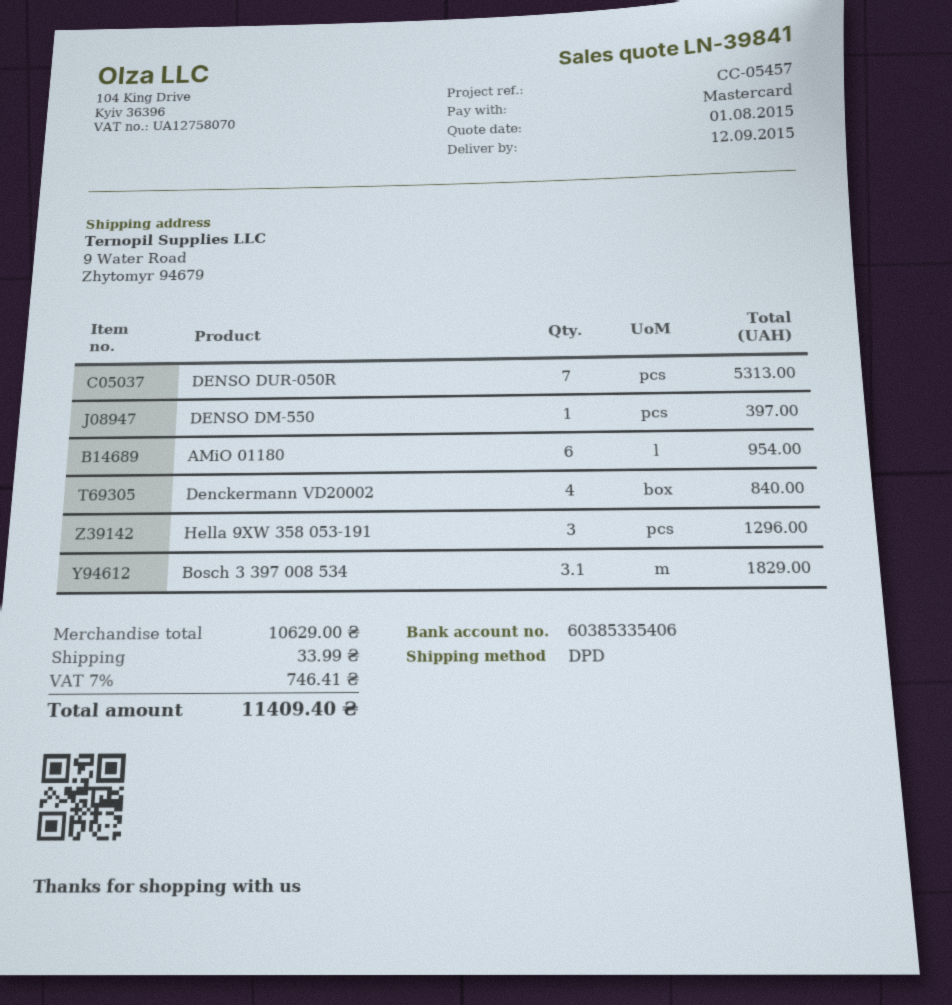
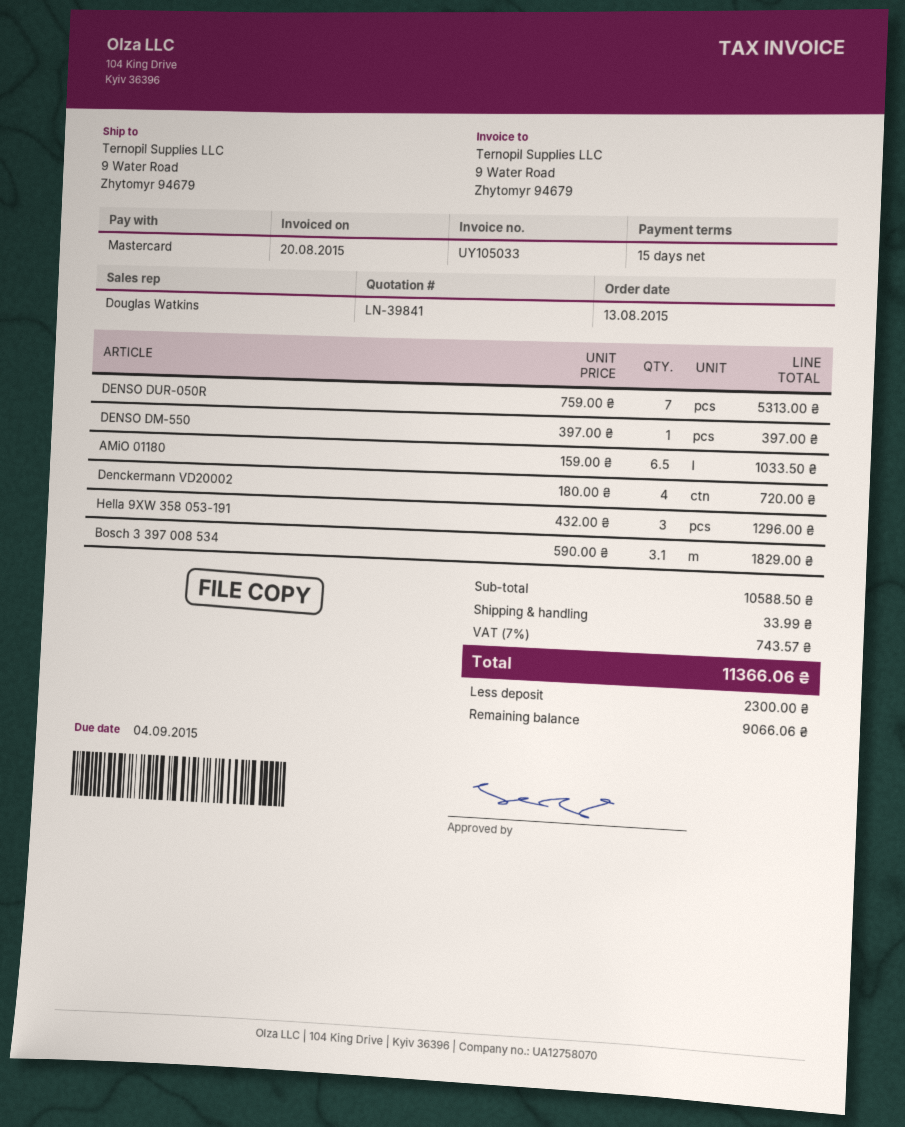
AMiO 01180: 6 for 954.00 -> 6.5 for 1033.50
Denckermann VD20002: 4 for 840.00 -> 4 for 720.00
subtotal: 10629.00 -> 10588.50
tax: 7% = 746.41 -> 7% = 743.57
total: 11409.40 -> 11366.06

